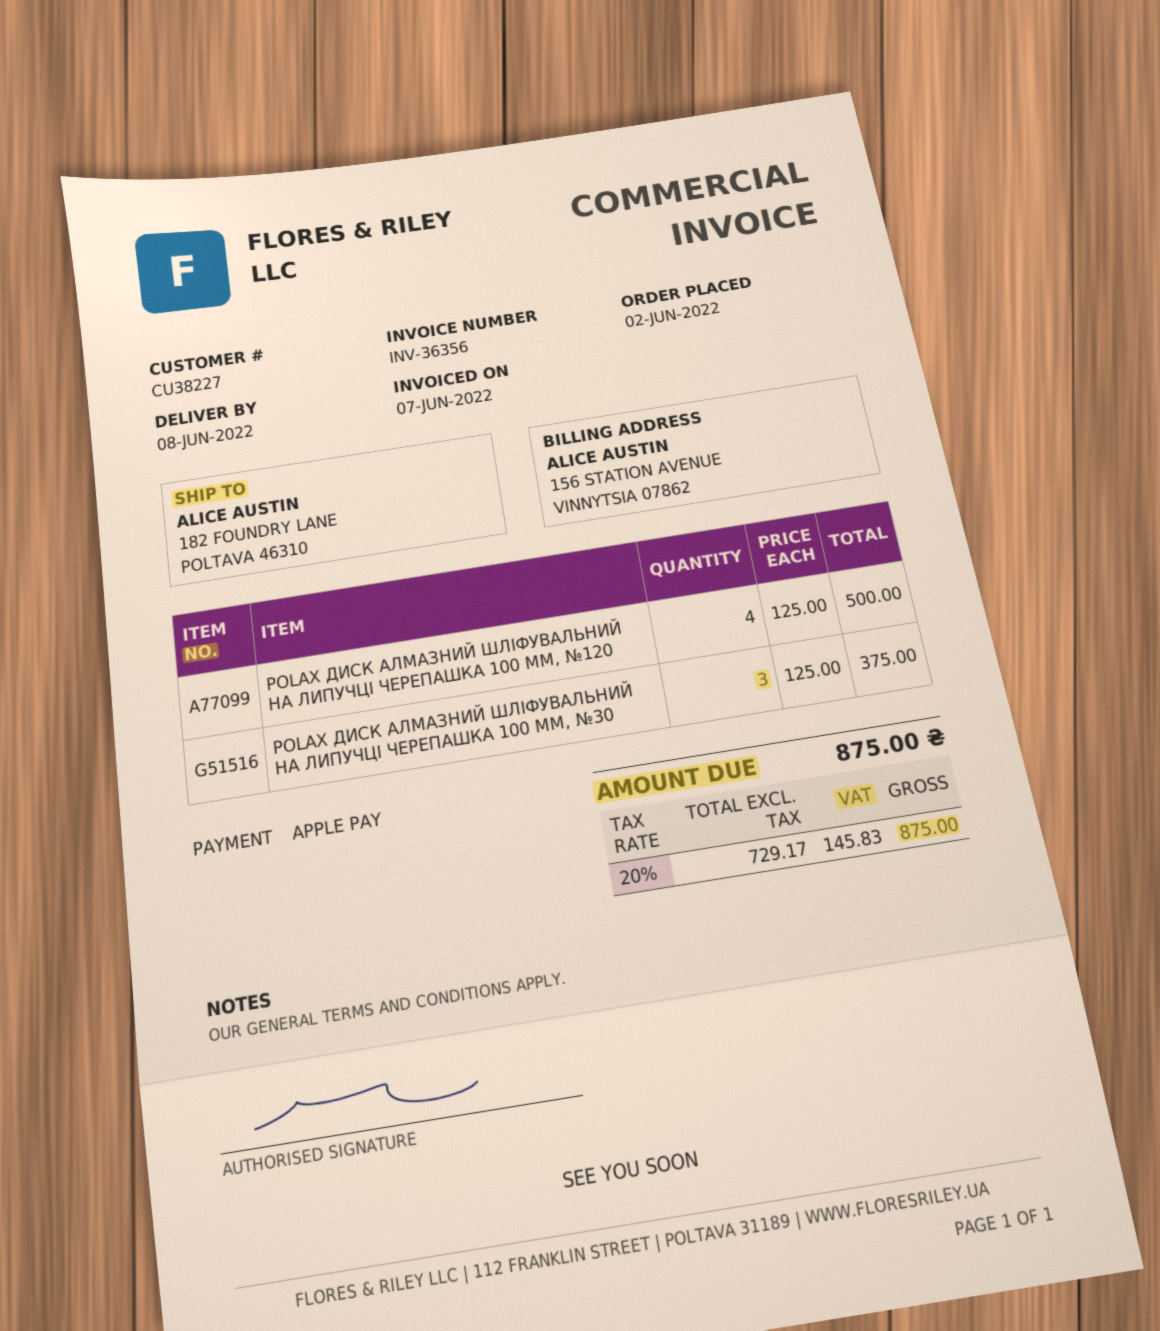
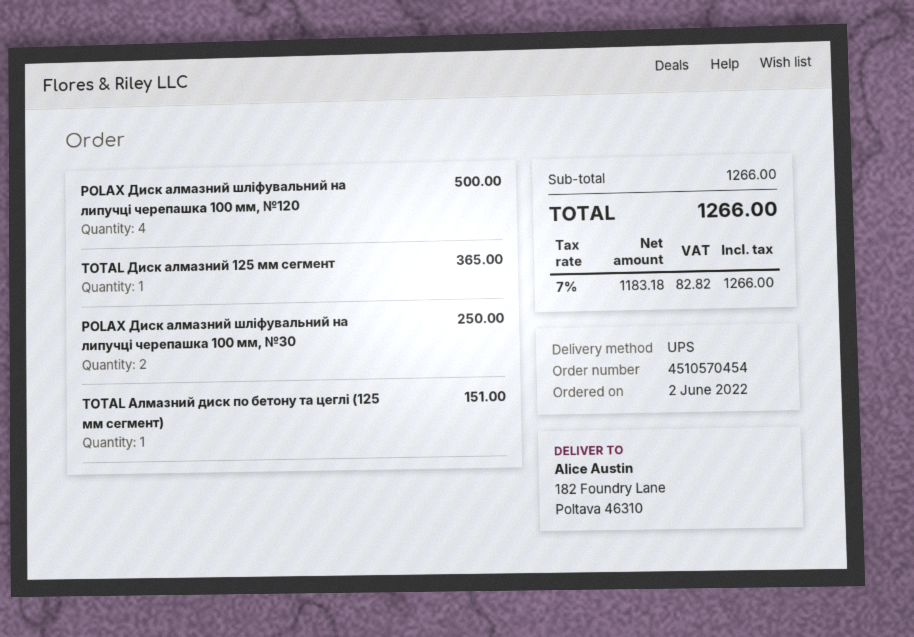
POLAX ДИСК АЛМАЗНИЙ ШЛІФУВАЛЬНИЙ НА ЛИПУЧЦІ ЧЕРЕПАШКА 100 ММ, №30: 3 for 375.00 -> 2 for 250.00
TOTAL Диск алмазний 125 мм сегмент: none -> 1 for 365.00
TOTAL Алмазний диск по бетону та цеглі (125 мм сегмент): none -> 1 for 151.00
net: 729.17 -> 1183.18
tax: 20% = 145.83 -> 7% = 82.82
total: 875.00 -> 1266.00

